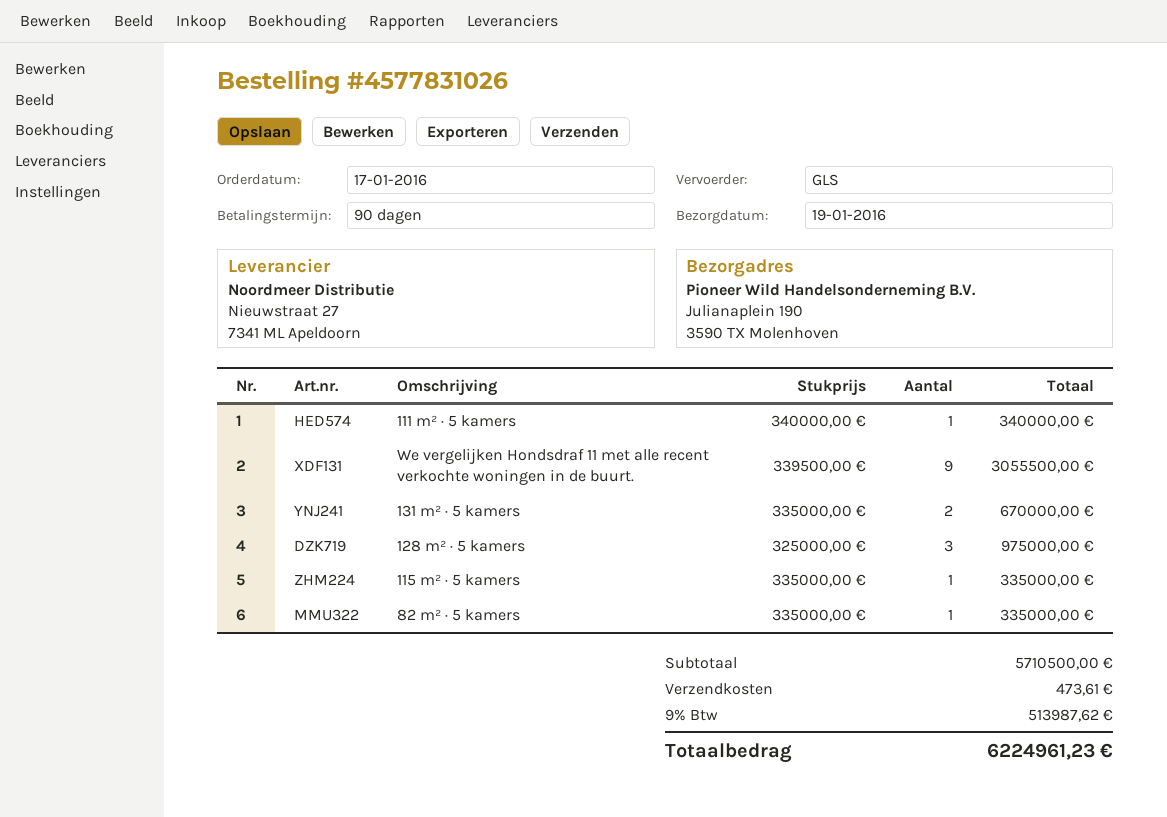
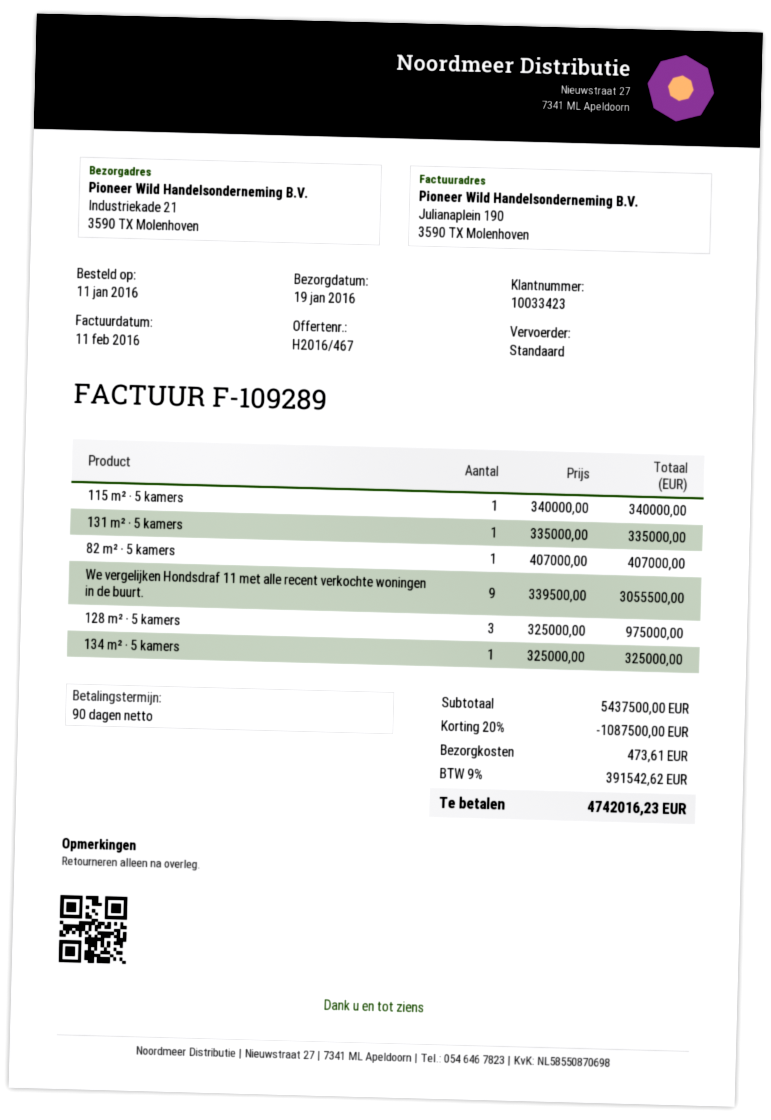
order date: 2016-01-17 -> 2016-01-11
shipping method: GLS -> standard
ship to: Julianaplein 190, 3590 TX Molenhoven -> Industriekade 21, 3590 TX Molenhoven
111 m² · 5 kamers: 1 x 340000.00 = 340000.00 -> none
131 m² · 5 kamers: 2 x 335000.00 = 670000.00 -> 1 x 335000.00 = 335000.00
115 m² · 5 kamers: 1 x 335000.00 = 335000.00 -> 1 x 340000.00 = 340000.00
82 m² · 5 kamers: 1 x 335000.00 = 335000.00 -> 1 x 407000.00 = 407000.00
134 m² · 5 kamers: none -> 1 x 325000.00 = 325000.00
subtotal: 5710500.00 -> 5437500.00
discount: none -> 20% = 1087500.00
tax: 9% = 513987.62 -> 9% = 391542.62
total: 6224961.23 -> 4742016.23

